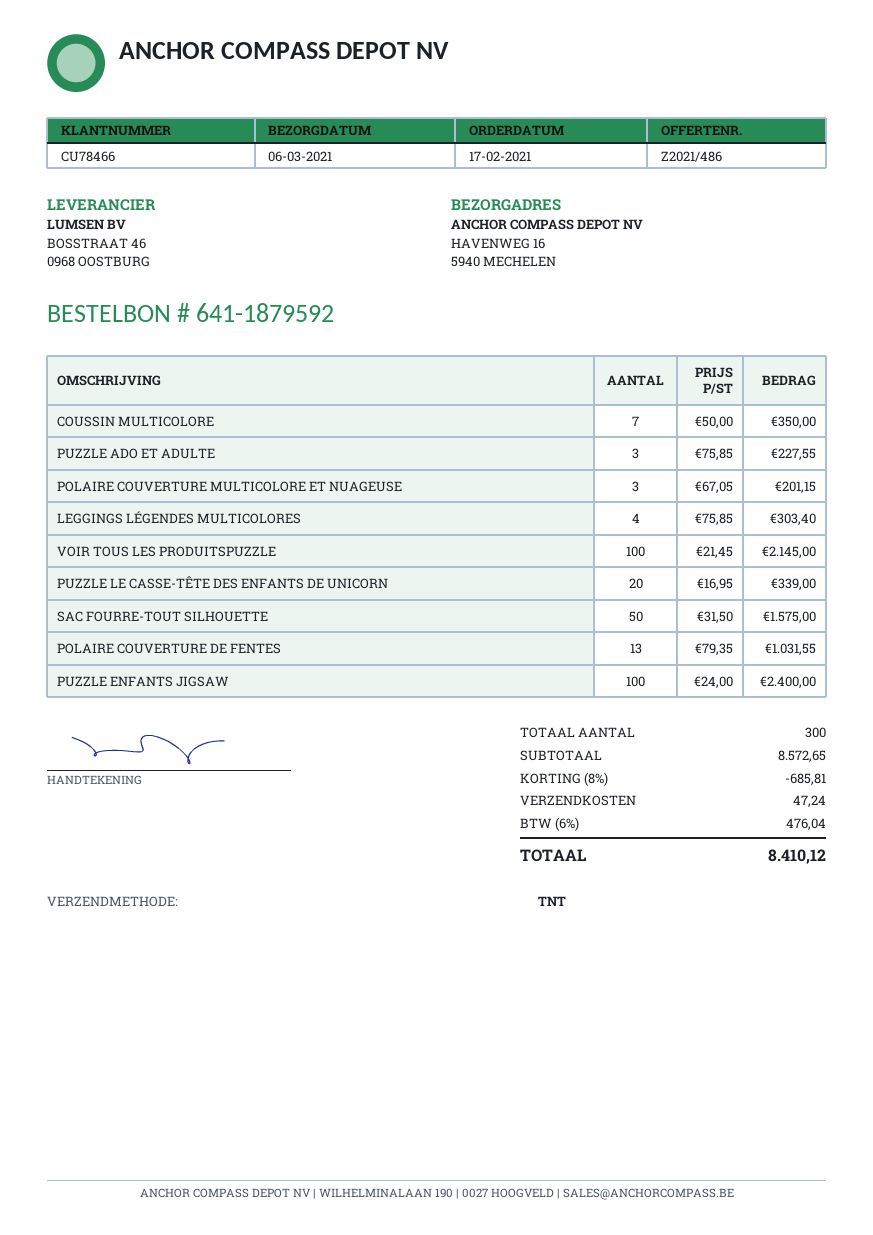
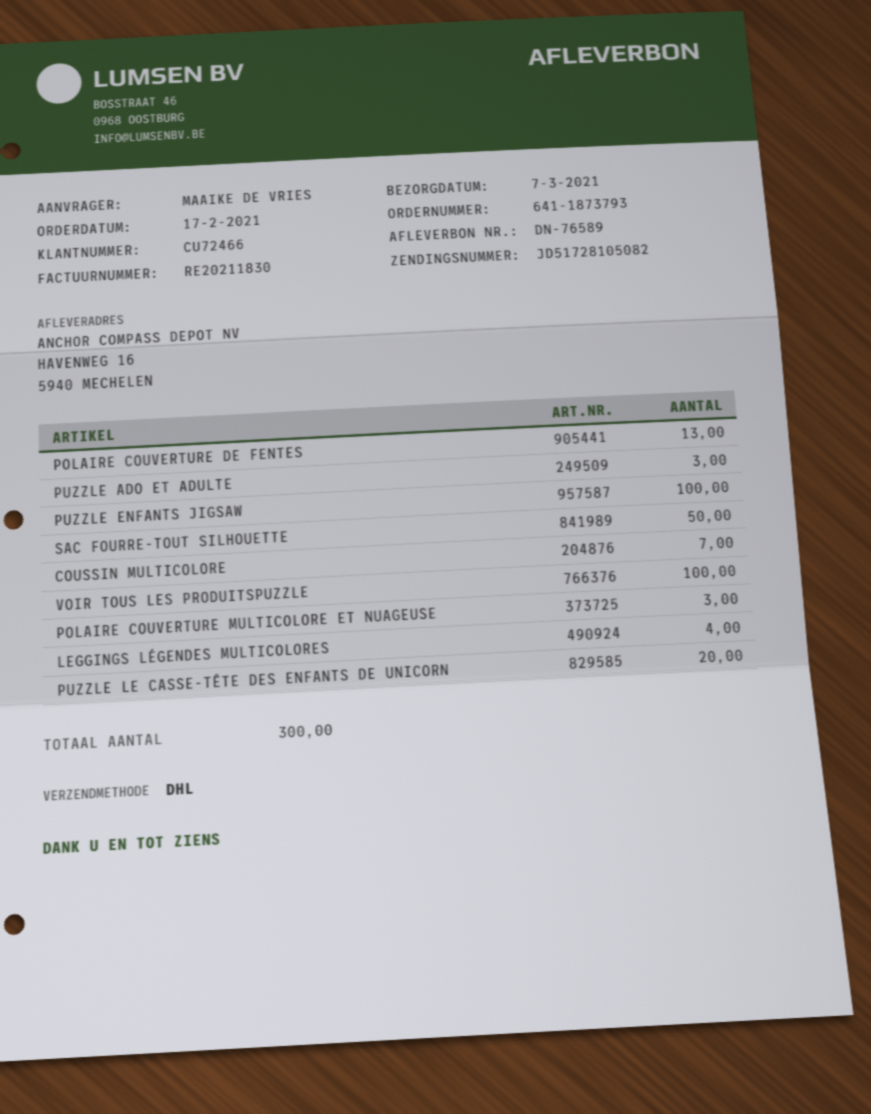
order number: 641-1879592 -> 641-1873793
delivery date: 2021-03-06 -> 2021-03-07
customer number: CU78466 -> CU72466
shipping method: TNT -> DHL

